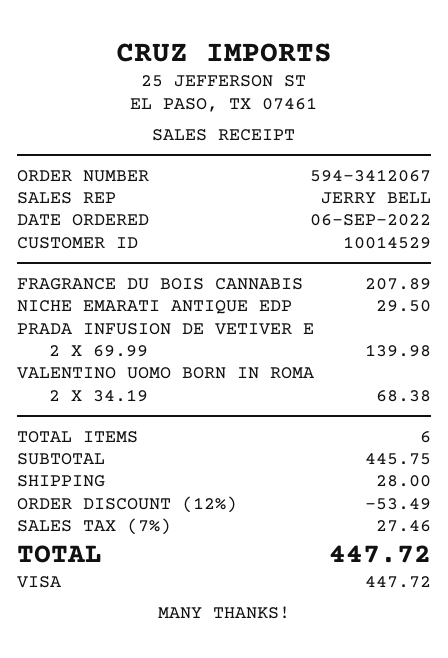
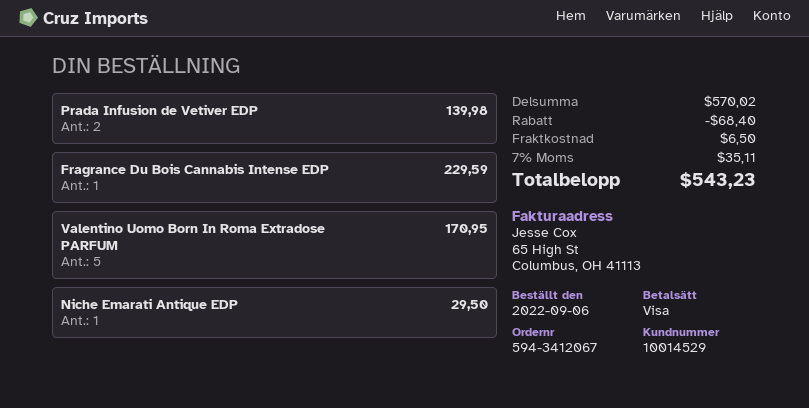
FRAGRANCE DU BOIS CANNABIS: 1 for 207.89 -> 1 for 229.59
VALENTINO UOMO BORN IN ROMA: 2 for 68.38 -> 5 for 170.95
subtotal: 445.75 -> 570.02
discount: 53.49 -> 68.40
shipping: 28.00 -> 6.50
tax: 7% = 27.46 -> 7% = 35.11
total: 447.72 -> 543.23

